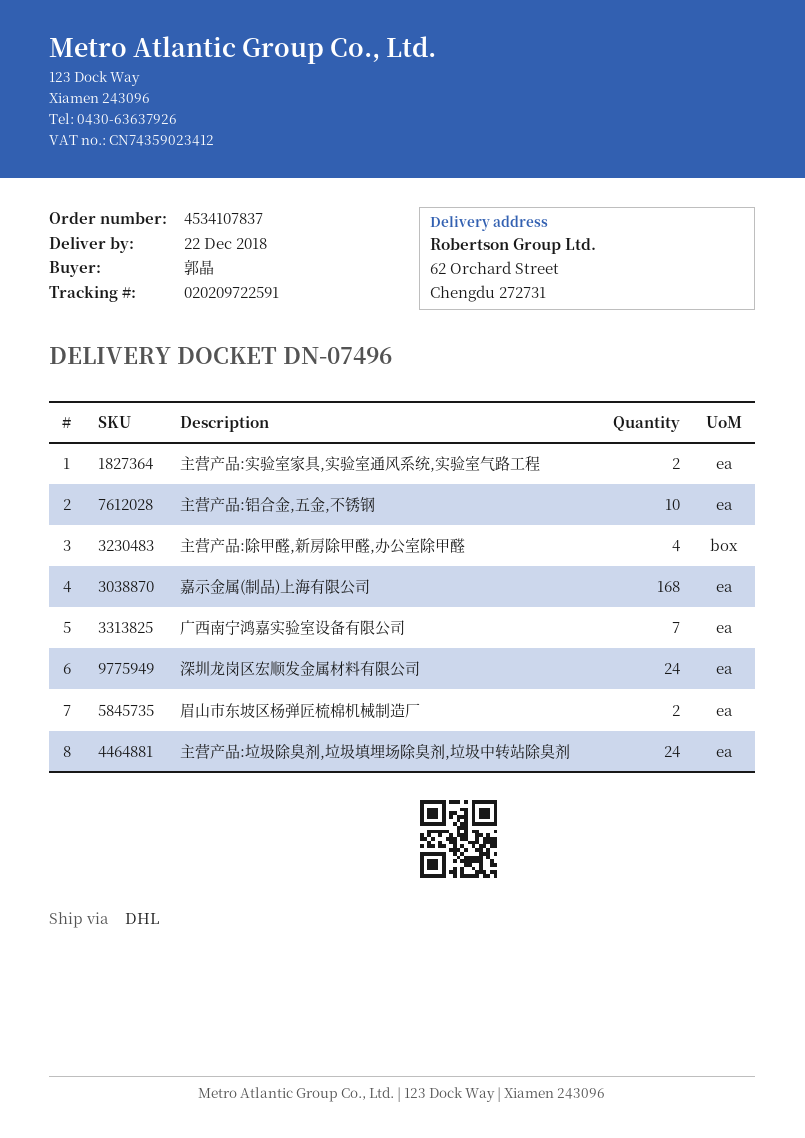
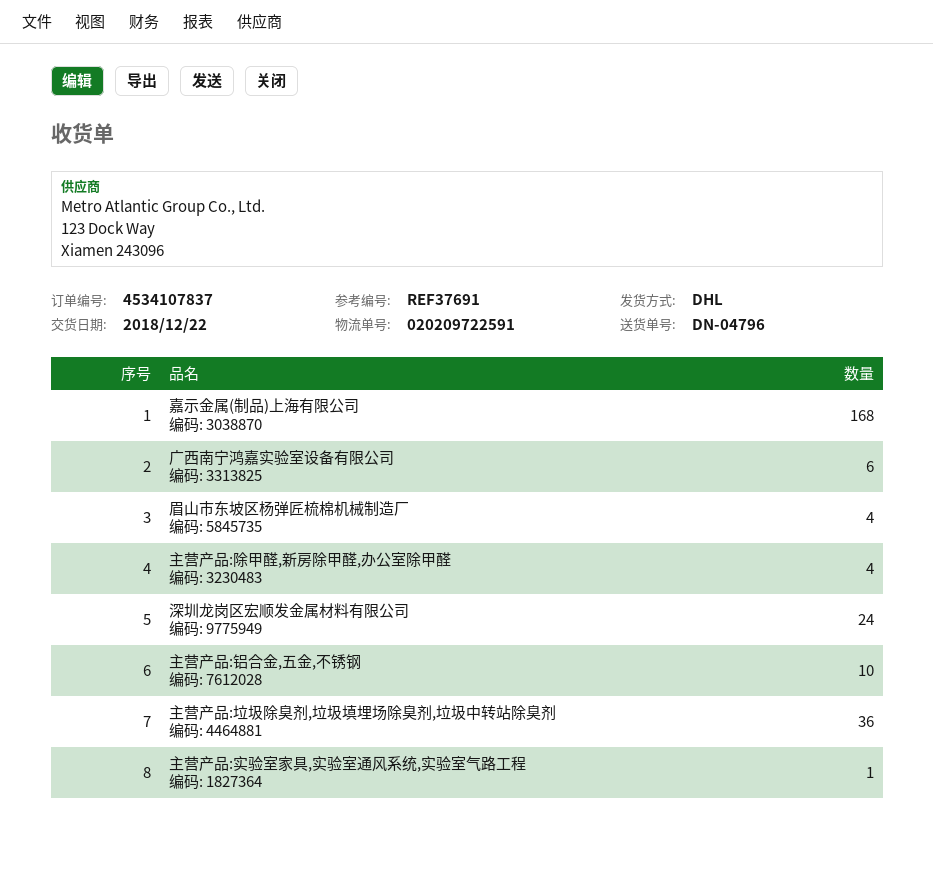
delivery note number: DN-07496 -> DN-04796
主营产品:实验室家具,实验室通风系统,实验室气路工程: 2 -> 1
广西南宁鸿嘉实验室设备有限公司: 7 -> 6
眉山市东坡区杨弹匠梳棉机械制造厂: 2 -> 4
主营产品:垃圾除臭剂,垃圾填埋场除臭剂,垃圾中转站除臭剂: 24 -> 36

